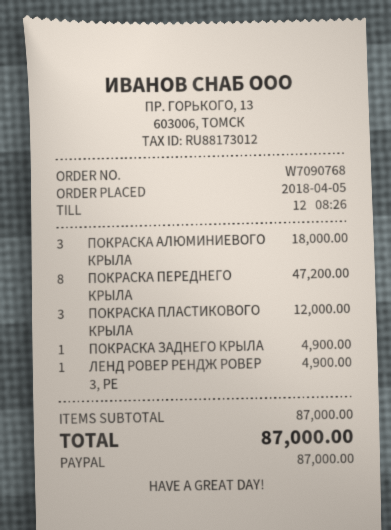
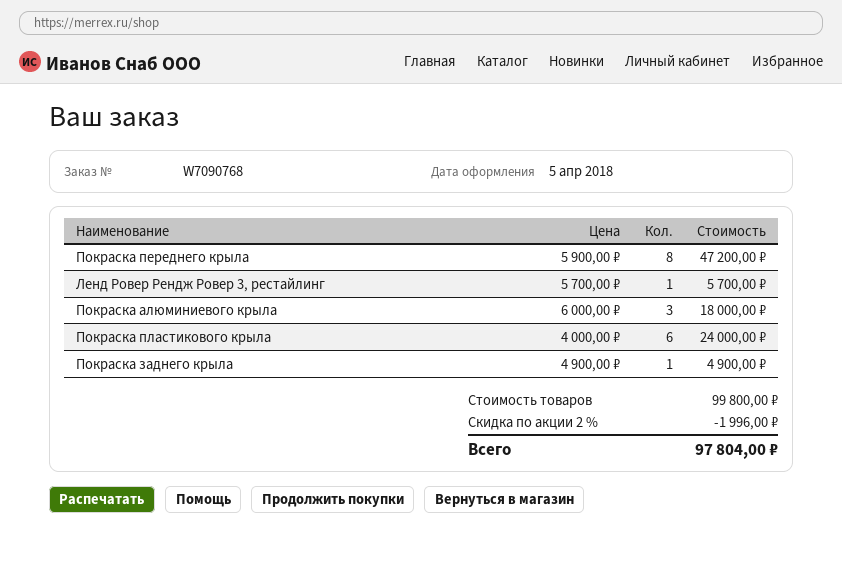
ПОКРАСКА ПЛАСТИКОВОГО КРЫЛА: 3 for 12000.00 -> 6 for 24000.00
ЛЕНД РОВЕР РЕНДЖ РОВЕР 3, РЕ: 1 for 4900.00 -> 1 for 5700.00
subtotal: 87000.00 -> 99800.00
discount: none -> 2% = 1996.00
total: 87000.00 -> 97804.00

